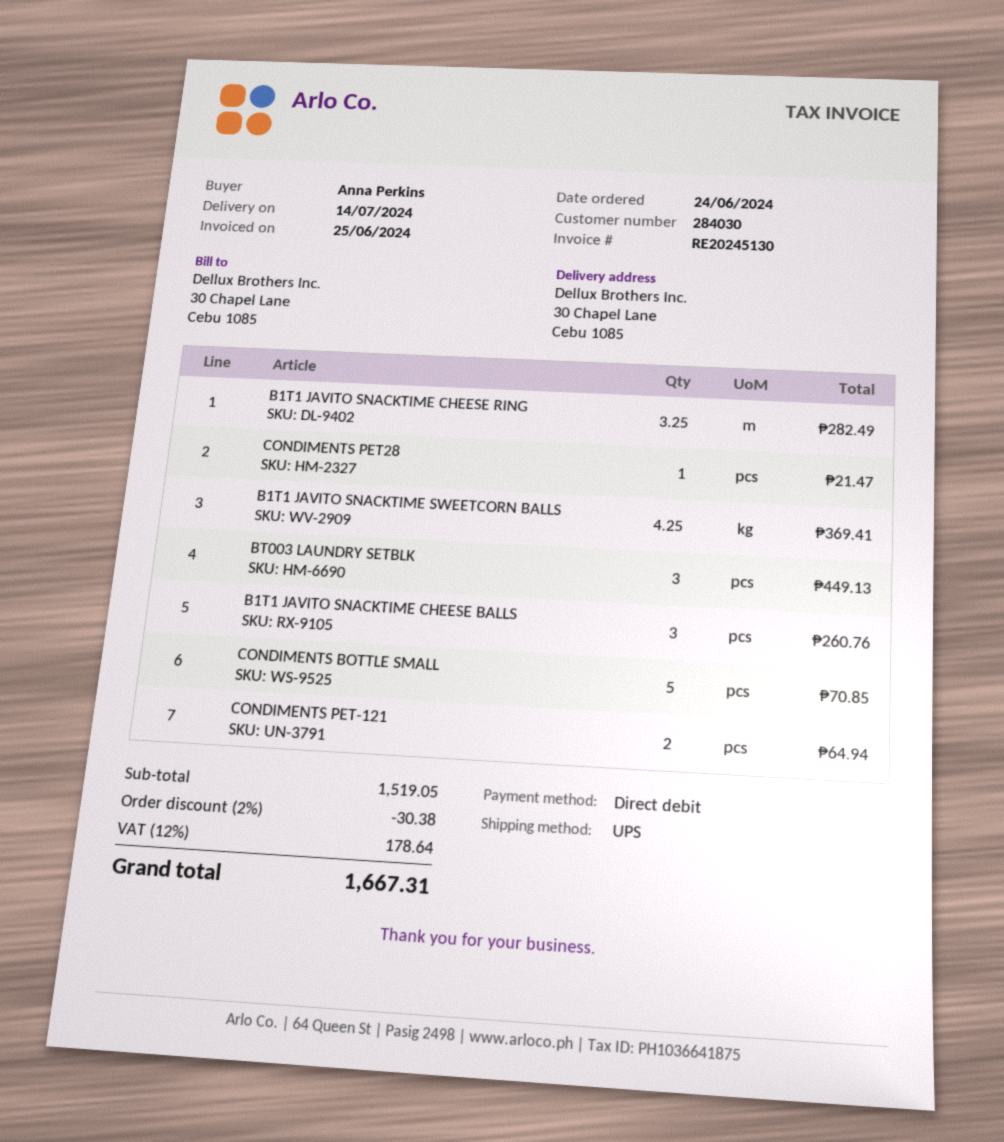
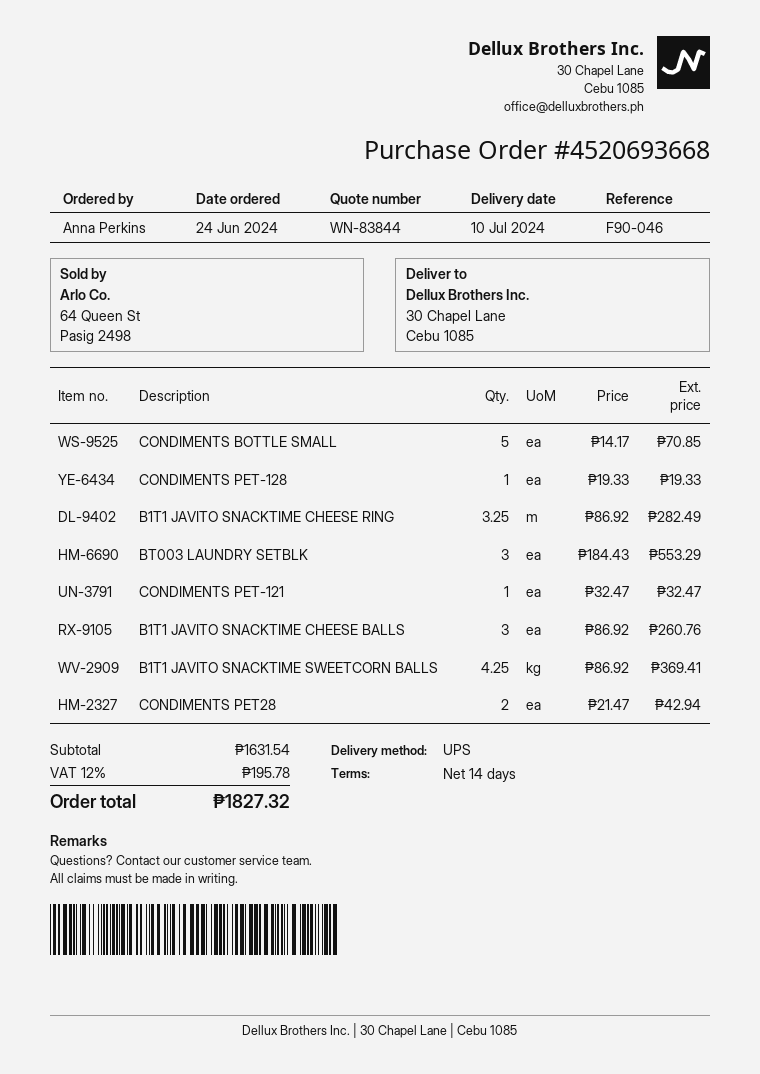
delivery date: 2024-07-14 -> 2024-07-10
CONDIMENTS PET28: 1 for 21.47 -> 2 for 42.94
BT003 LAUNDRY SETBLK: 3 for 449.13 -> 3 for 553.29
CONDIMENTS PET-121: 2 for 64.94 -> 1 for 32.47
CONDIMENTS PET-128: none -> 1 for 19.33
subtotal: 1519.05 -> 1631.54
discount: 2% = 30.38 -> none
tax: 12% = 178.64 -> 12% = 195.78
total: 1667.31 -> 1827.32

